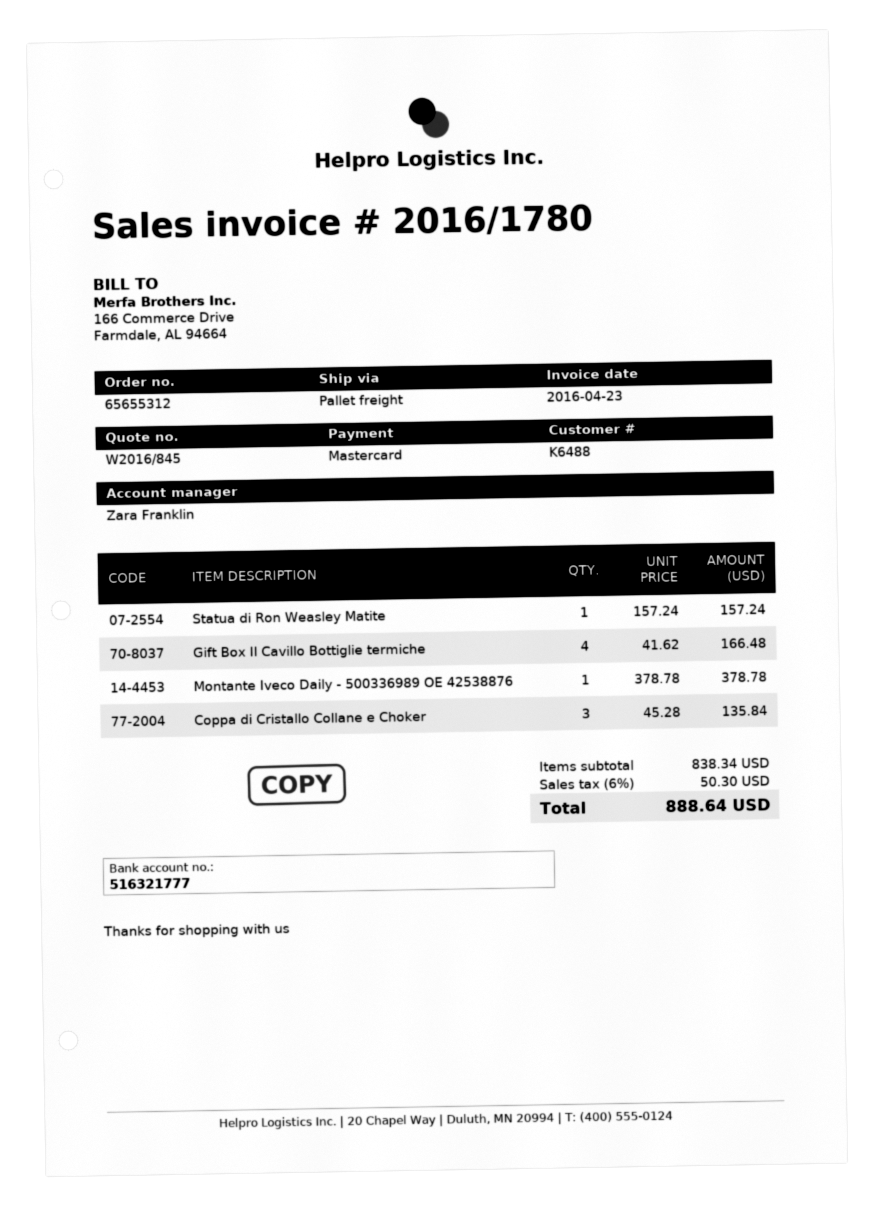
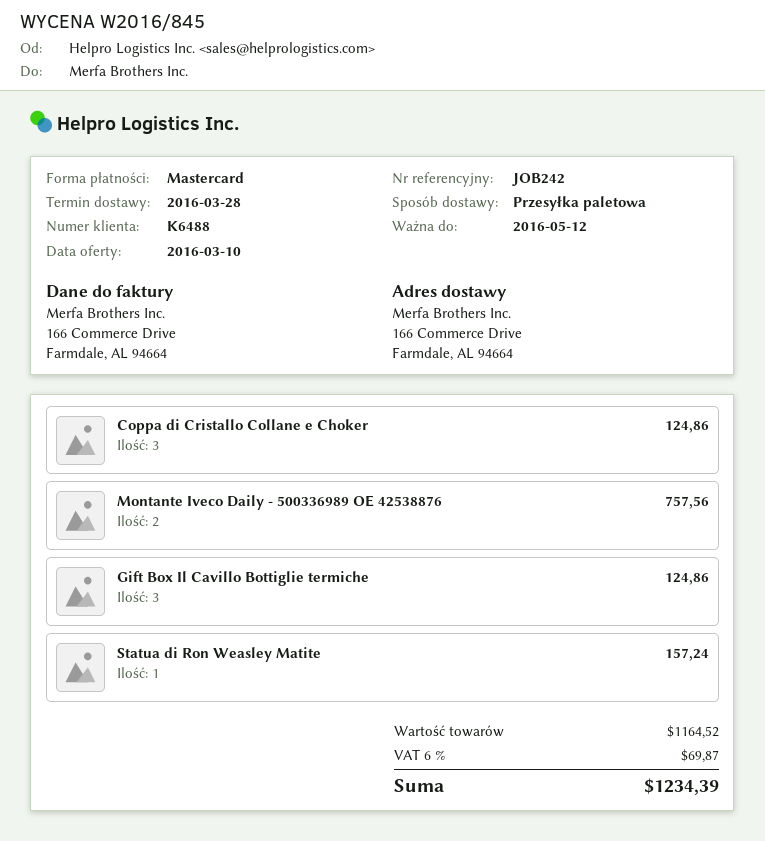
Gift Box Il Cavillo Bottiglie termiche: 4 for 166.48 -> 3 for 124.86
Montante Iveco Daily - 500336989 OE 42538876: 1 for 378.78 -> 2 for 757.56
Coppa di Cristallo Collane e Choker: 3 for 135.84 -> 3 for 124.86
subtotal: 838.34 -> 1164.52
tax: 6% = 50.30 -> 6% = 69.87
total: 888.64 -> 1234.39

